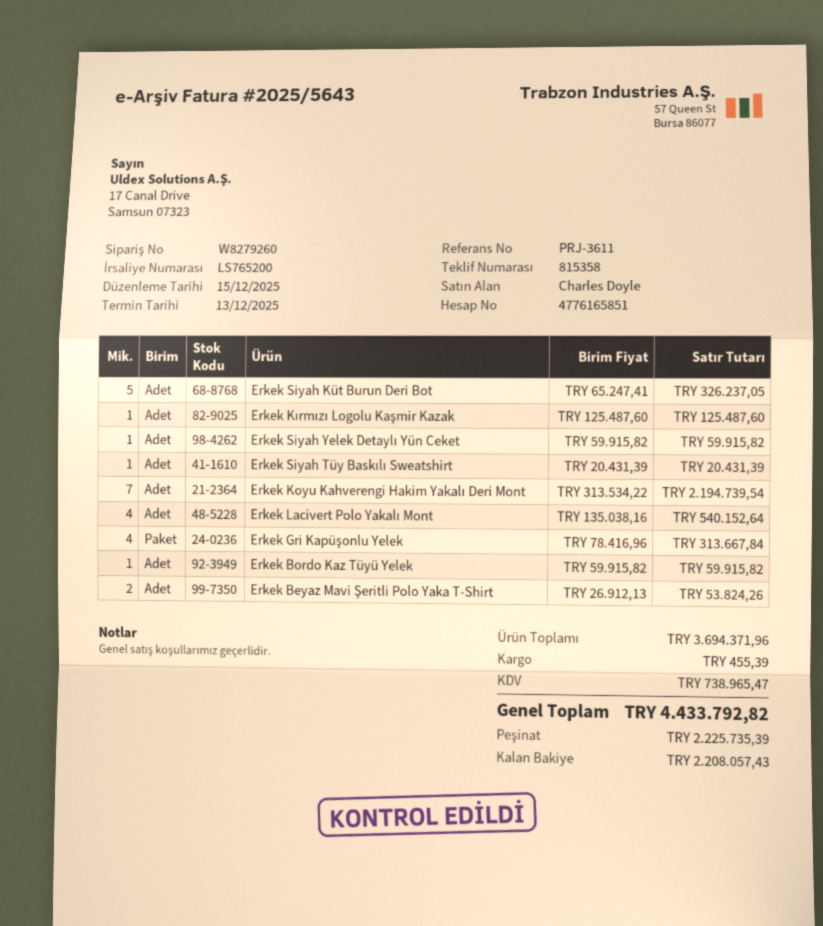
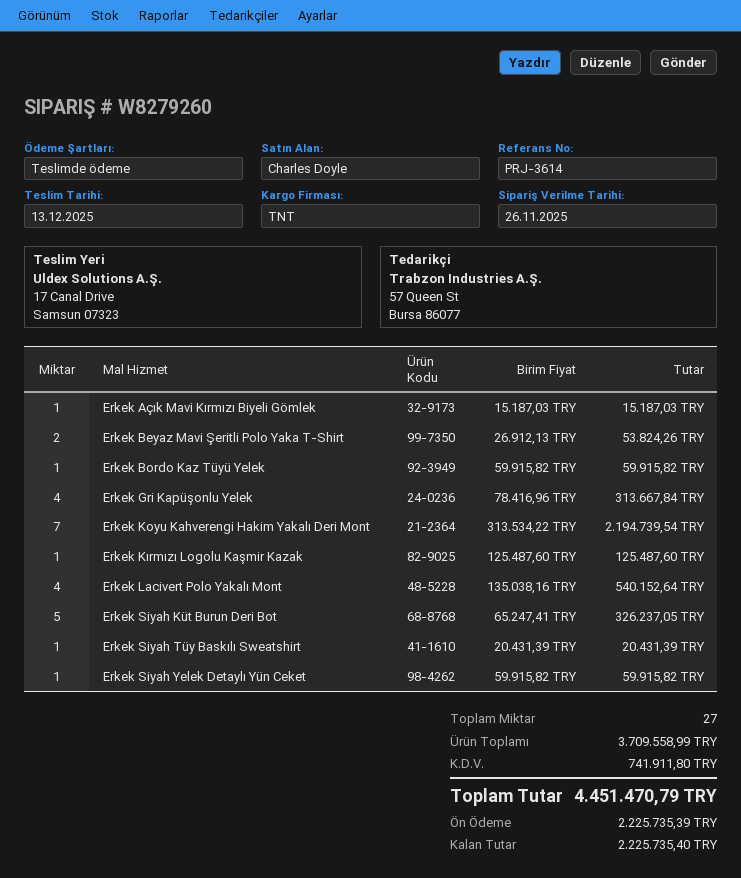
reference: PRJ-3611 -> PRJ-3614
Erkek Açık Mavi Kırmızı Biyeli Gömlek: none -> 1 x 15187.03 = 15187.03
subtotal: 3694371.96 -> 3709558.99
shipping: 455.39 -> none
tax: 738965.47 -> 741911.80
total: 4433792.82 -> 4451470.79
balance: 2208057.43 -> 2225735.40

